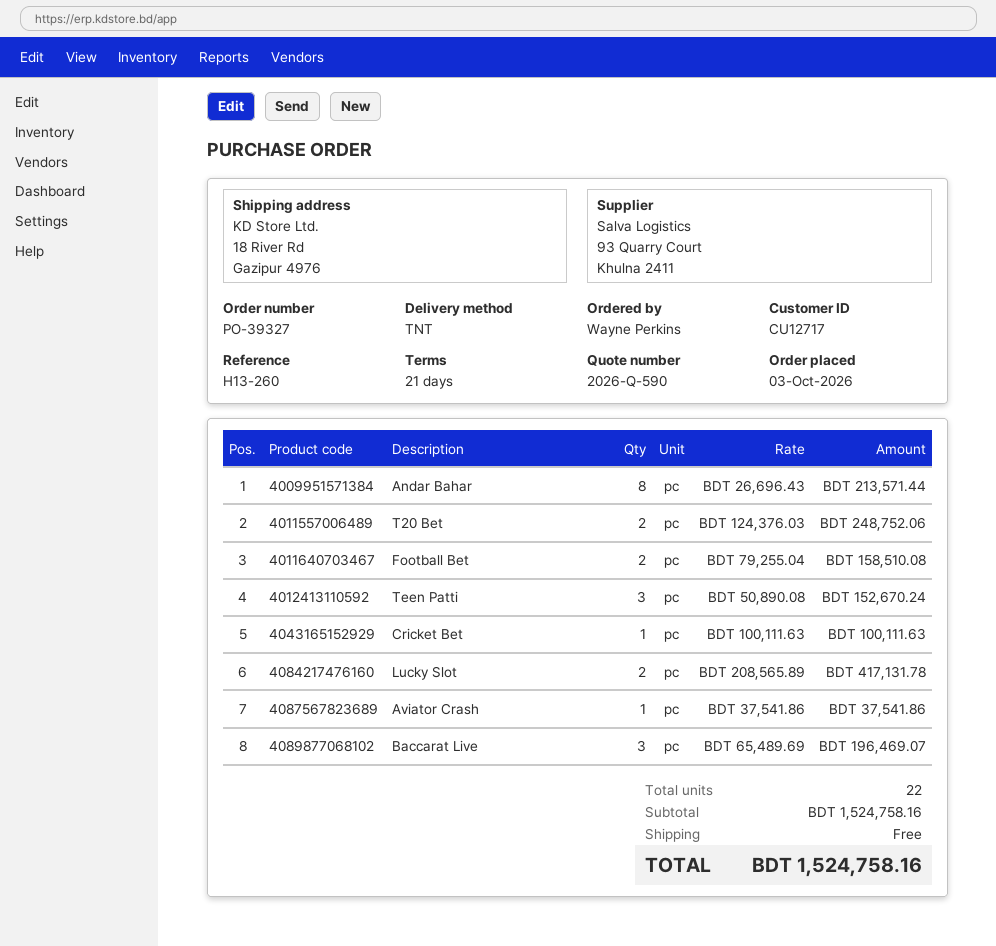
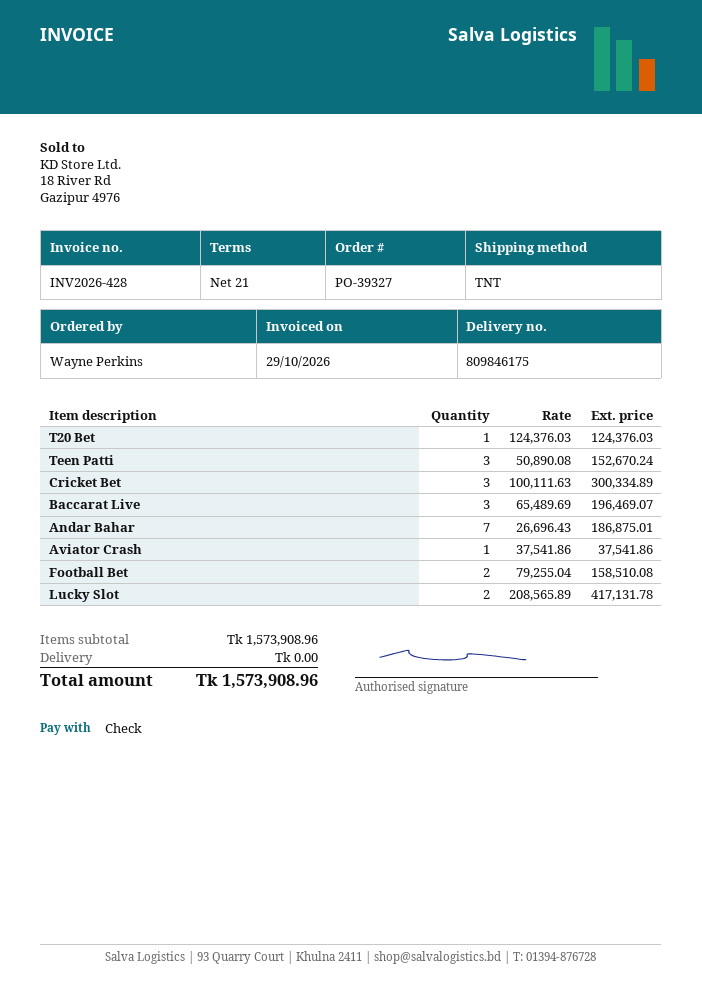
Andar Bahar: 8 x 26696.43 = 213571.44 -> 7 x 26696.43 = 186875.01
T20 Bet: 2 x 124376.03 = 248752.06 -> 1 x 124376.03 = 124376.03
Cricket Bet: 1 x 100111.63 = 100111.63 -> 3 x 100111.63 = 300334.89
subtotal: 1524758.16 -> 1573908.96
total: 1524758.16 -> 1573908.96

